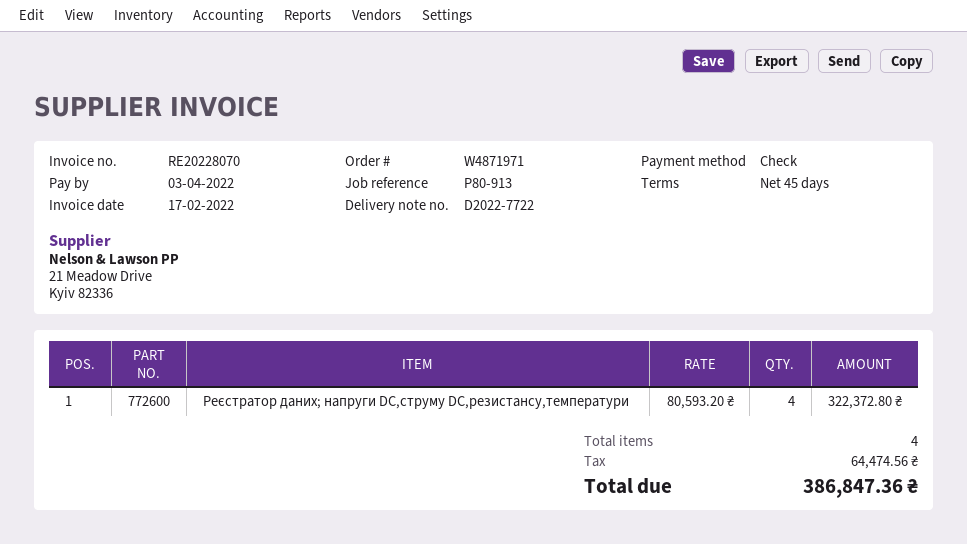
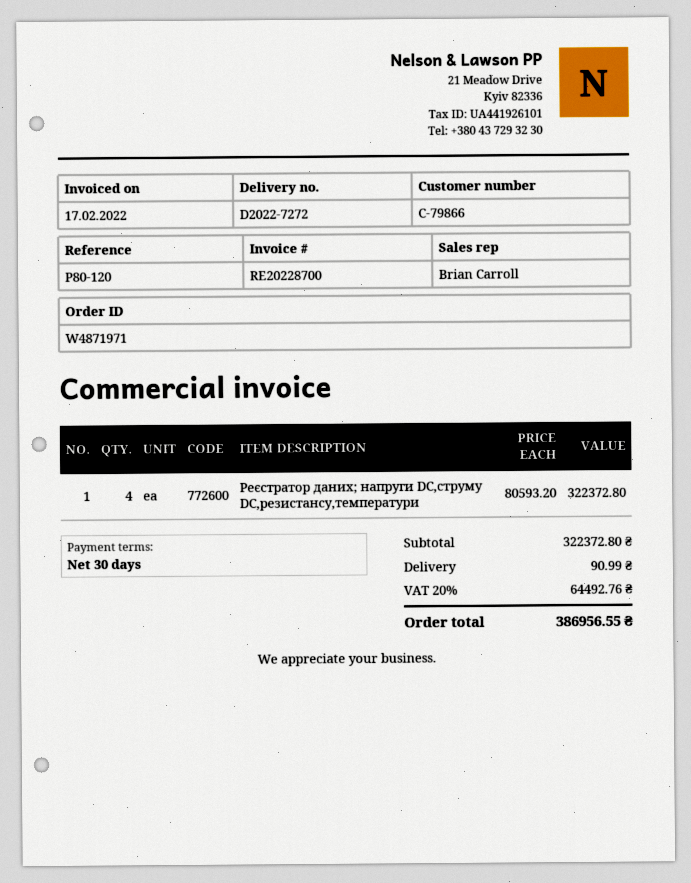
delivery note number: D2022-7722 -> D2022-7272
invoice number: RE20228070 -> RE20228700
payment terms: 45 days -> 30 days
reference: P80-913 -> P80-120
shipping: none -> 90.99
tax: 64474.56 -> 64492.76
total: 386847.36 -> 386956.55

